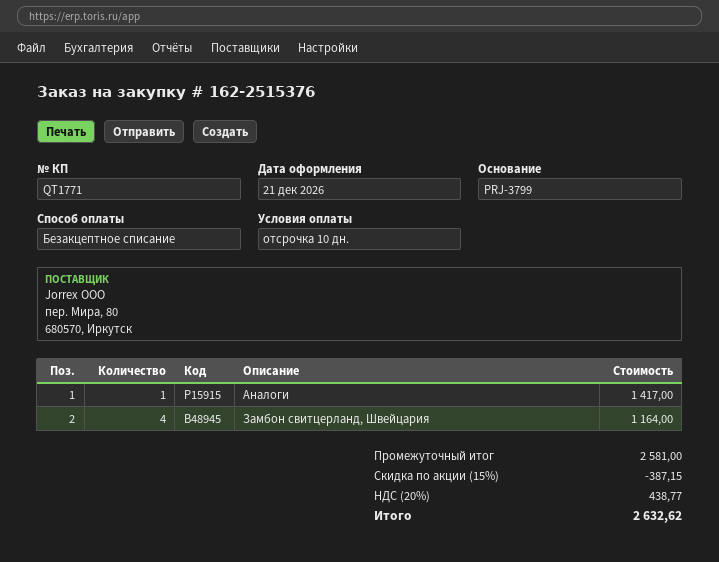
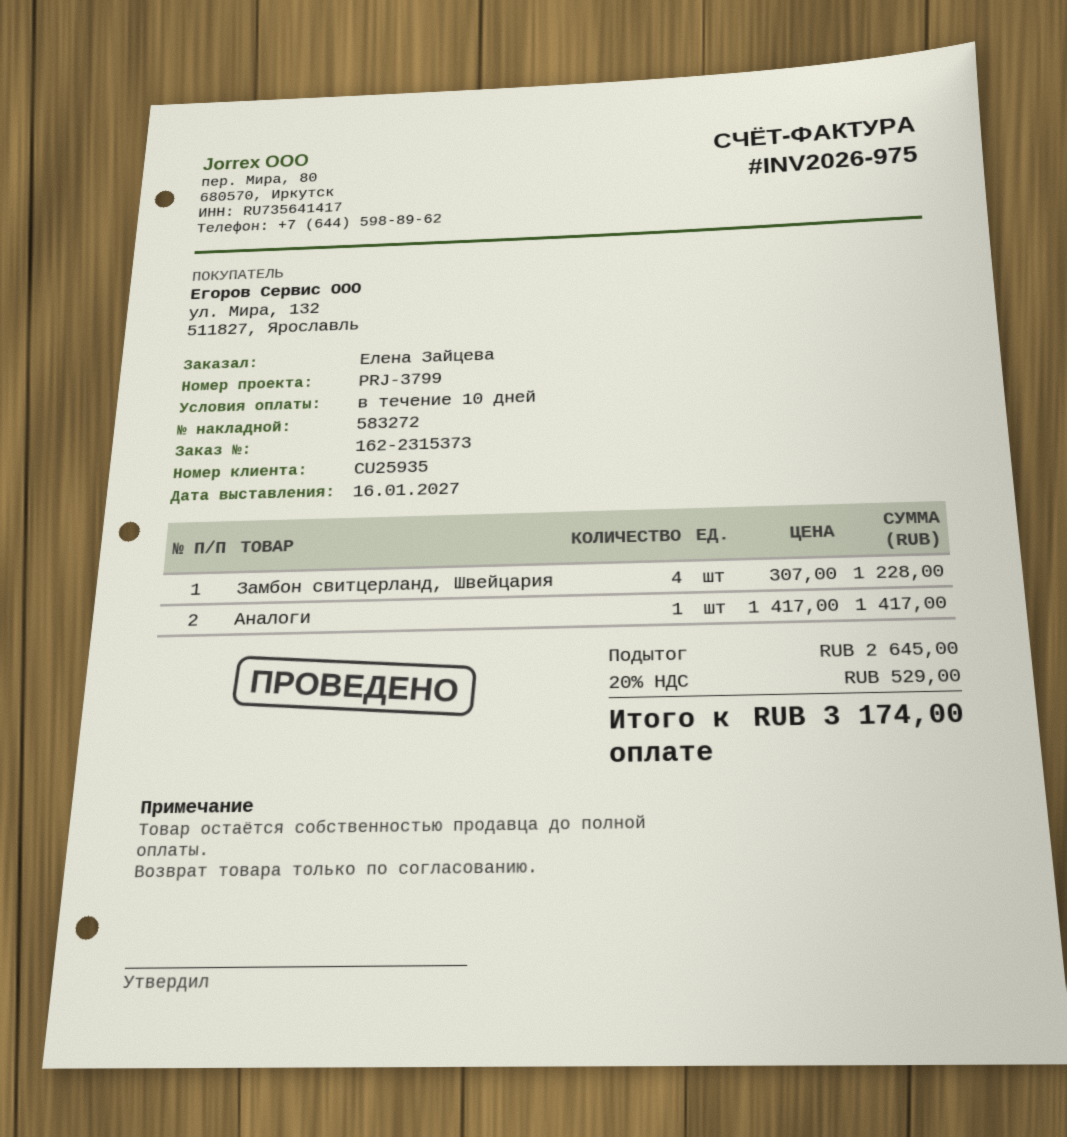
order number: 162-2515376 -> 162-2315373
Замбон свитцерланд, Швейцария: 4 for 1164.00 -> 4 for 1228.00
subtotal: 2581.00 -> 2645.00
discount: 15% = 387.15 -> none
tax: 20% = 438.77 -> 20% = 529.00
total: 2632.62 -> 3174.00

